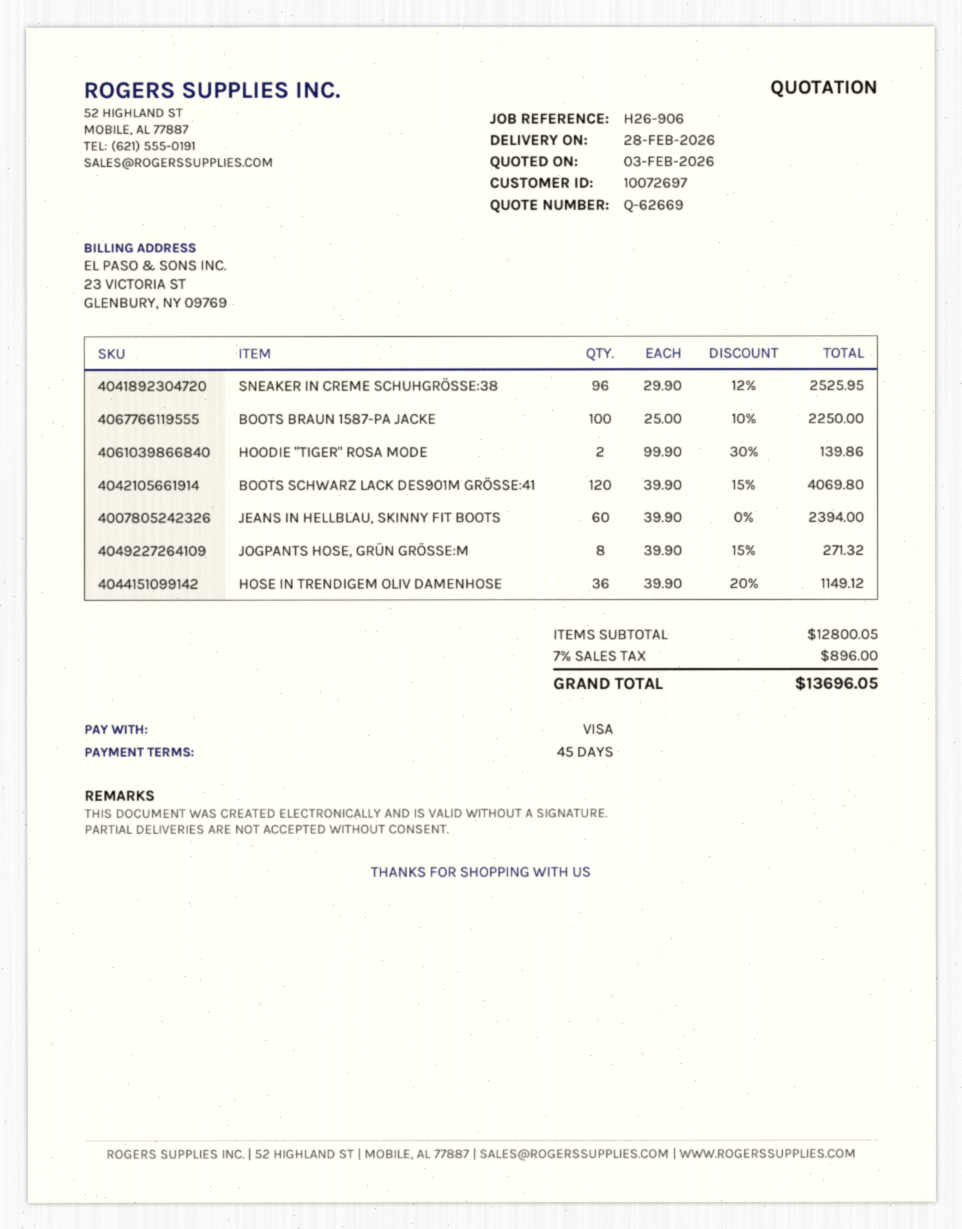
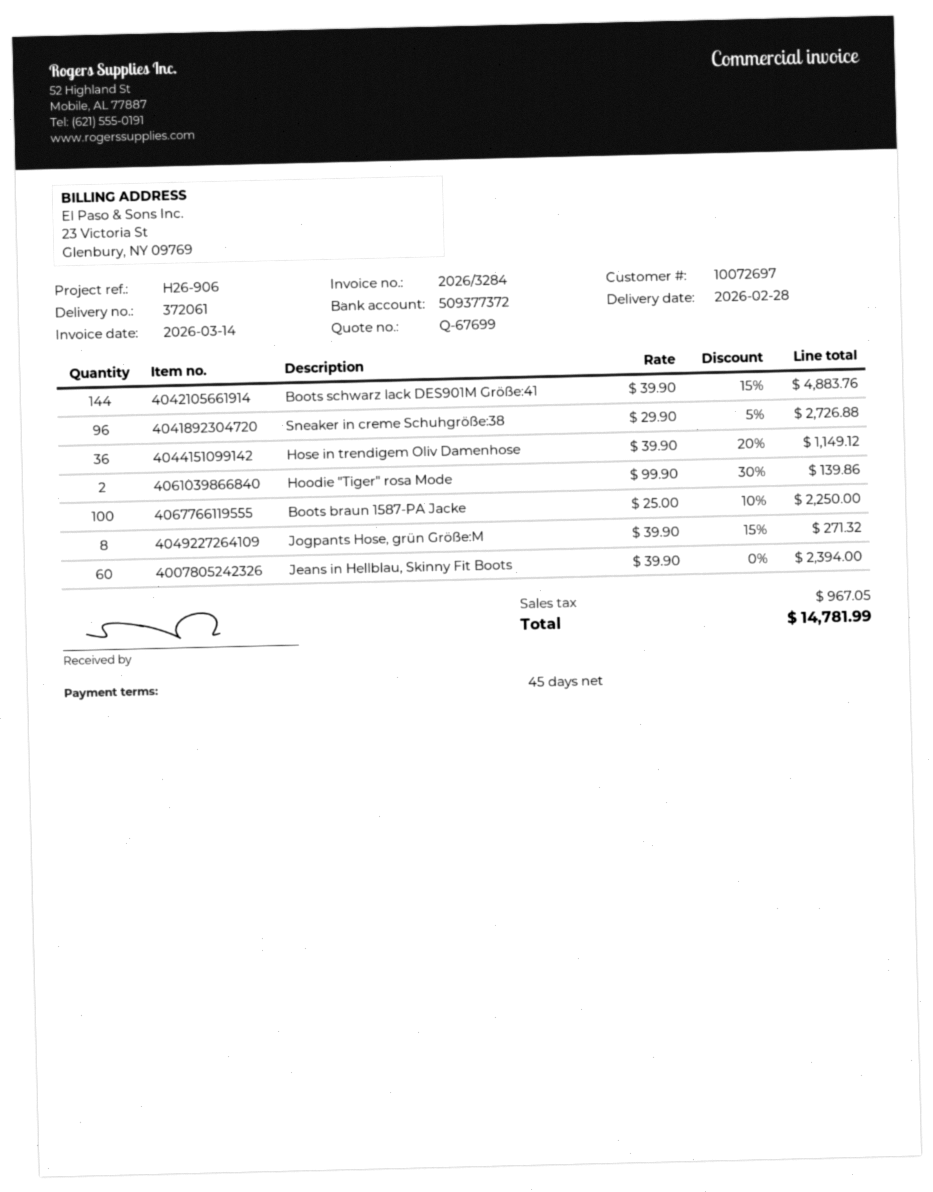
quote number: Q-62669 -> Q-67699
SNEAKER IN CREME SCHUHGRÖSSE:38: 96 x 29.90 - 12% = 2525.95 -> 96 x 29.90 - 5% = 2726.88
BOOTS SCHWARZ LACK DES901M GRÖSSE:41: 120 x 39.90 - 15% = 4069.80 -> 144 x 39.90 - 15% = 4883.76
tax: 896.00 -> 967.05
total: 13696.05 -> 14781.99

